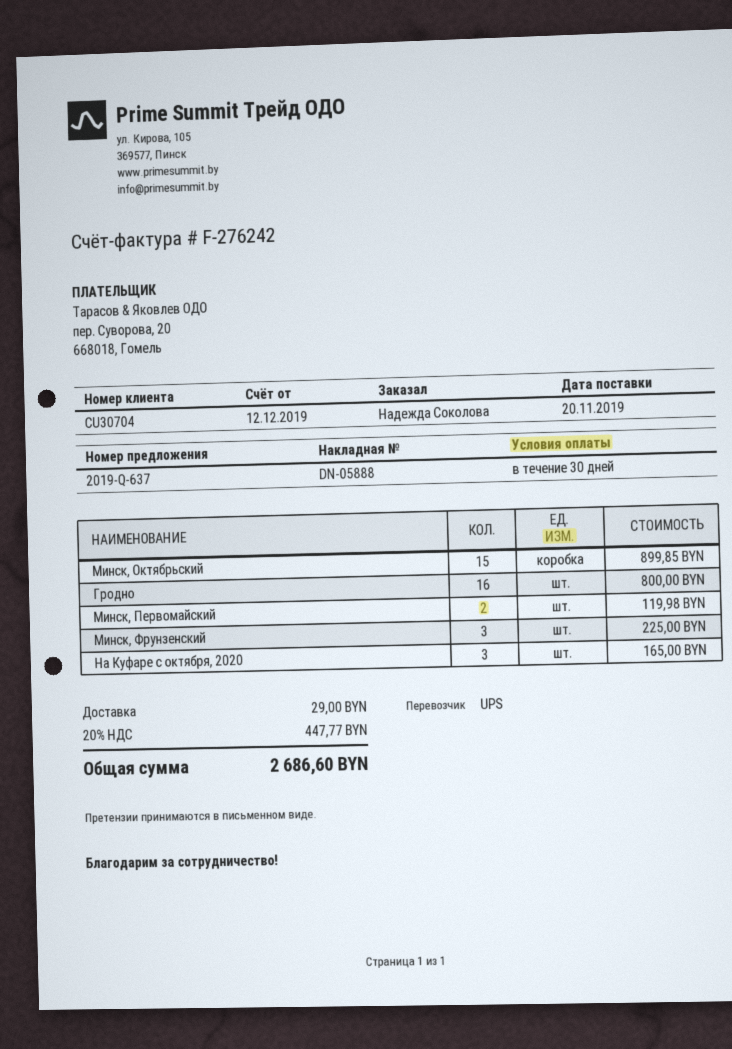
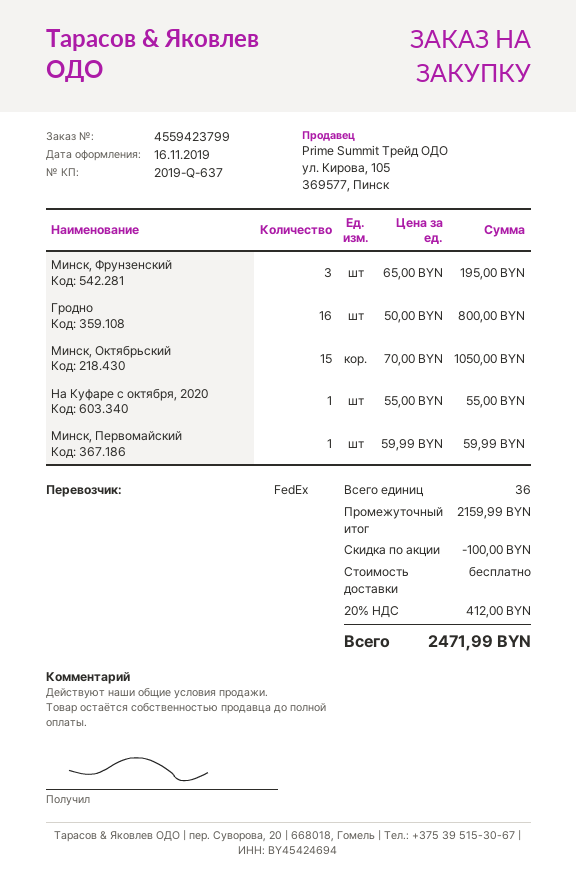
shipping method: UPS -> FedEx
Минск, Октябрьский: 15 for 899.85 -> 15 for 1050.00
Минск, Первомайский: 2 for 119.98 -> 1 for 59.99
Минск, Фрунзенский: 3 for 225.00 -> 3 for 195.00
На Куфаре с октября, 2020: 3 for 165.00 -> 1 for 55.00
discount: none -> 100.00
shipping: 29.00 -> 0.00
tax: 20% = 447.77 -> 20% = 412.00
total: 2686.60 -> 2471.99

